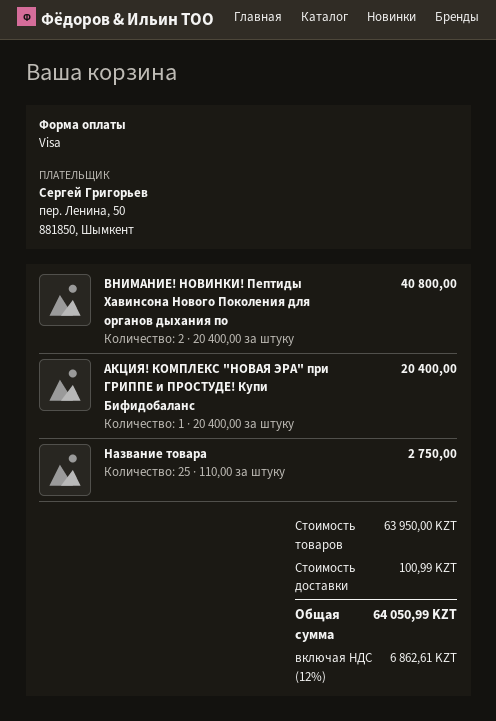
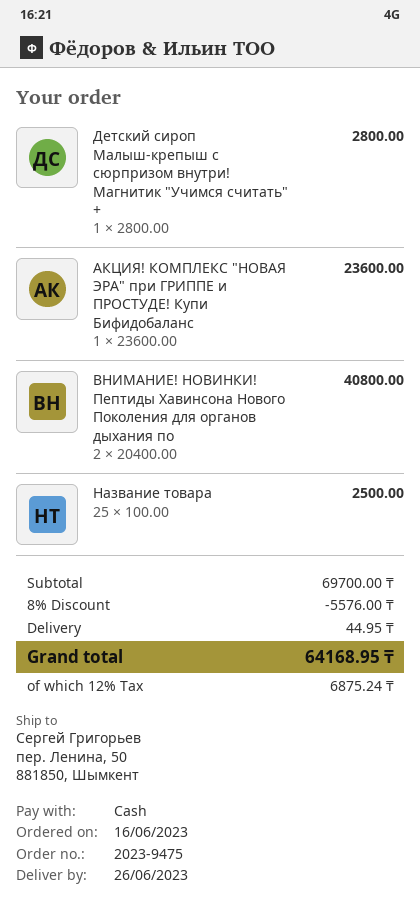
payment method: Visa -> cash
АКЦИЯ! КОМПЛЕКС "НОВАЯ ЭРА" при ГРИППЕ и ПРОСТУДЕ! Купи Бифидобаланс: 1 x 20400.00 = 20400.00 -> 1 x 23600.00 = 23600.00
Название товара: 25 x 110.00 = 2750.00 -> 25 x 100.00 = 2500.00
Детский сироп Малыш-крепыш с сюрпризом внутри! Магнитик "Учимся считать" +: none -> 1 x 2800.00 = 2800.00
subtotal: 63950.00 -> 69700.00
discount: none -> 8% = 5576.00
shipping: 100.99 -> 44.95
tax: 12% = 6862.61 -> 12% = 6875.24
total: 64050.99 -> 64168.95

